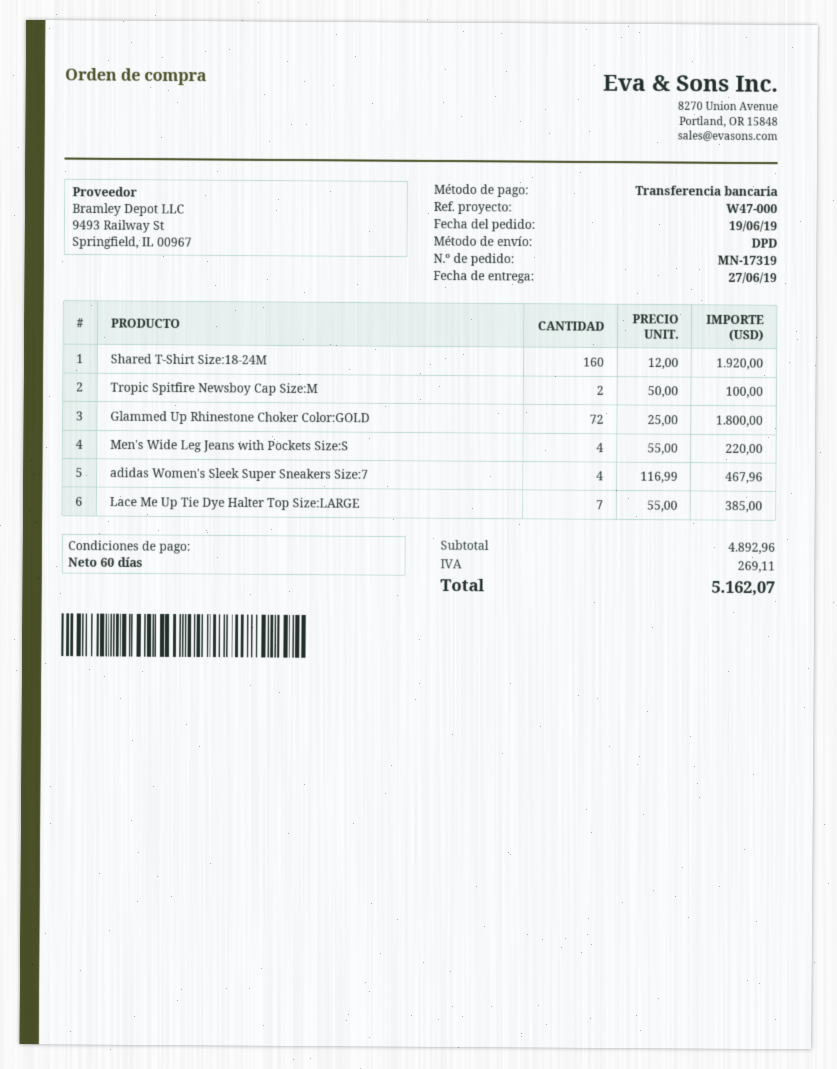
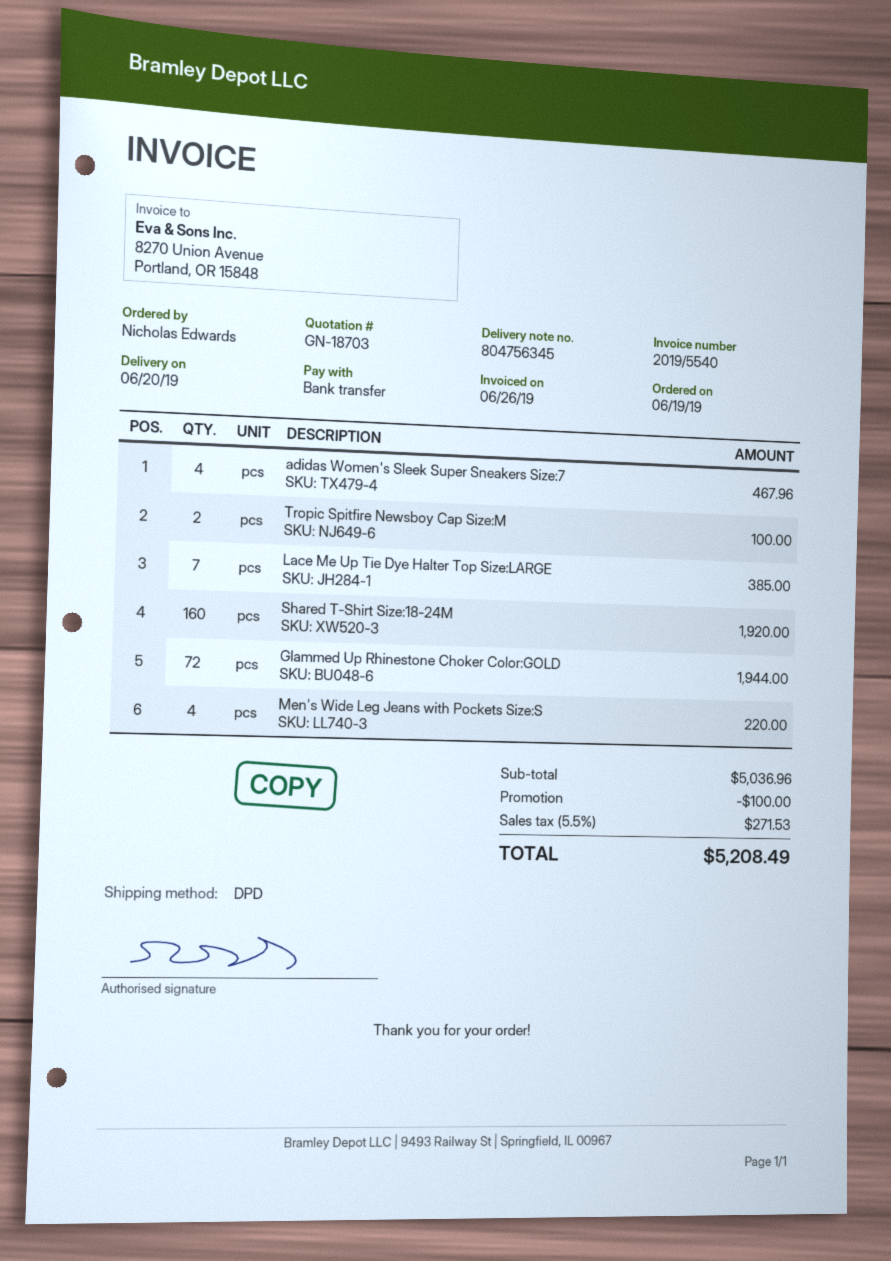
delivery date: 2019-06-27 -> 2019-06-20
Glammed Up Rhinestone Choker Color:GOLD: 72 for 1800.00 -> 72 for 1944.00
subtotal: 4892.96 -> 5036.96
discount: none -> 100.00
tax: 269.11 -> 271.53
total: 5162.07 -> 5208.49

